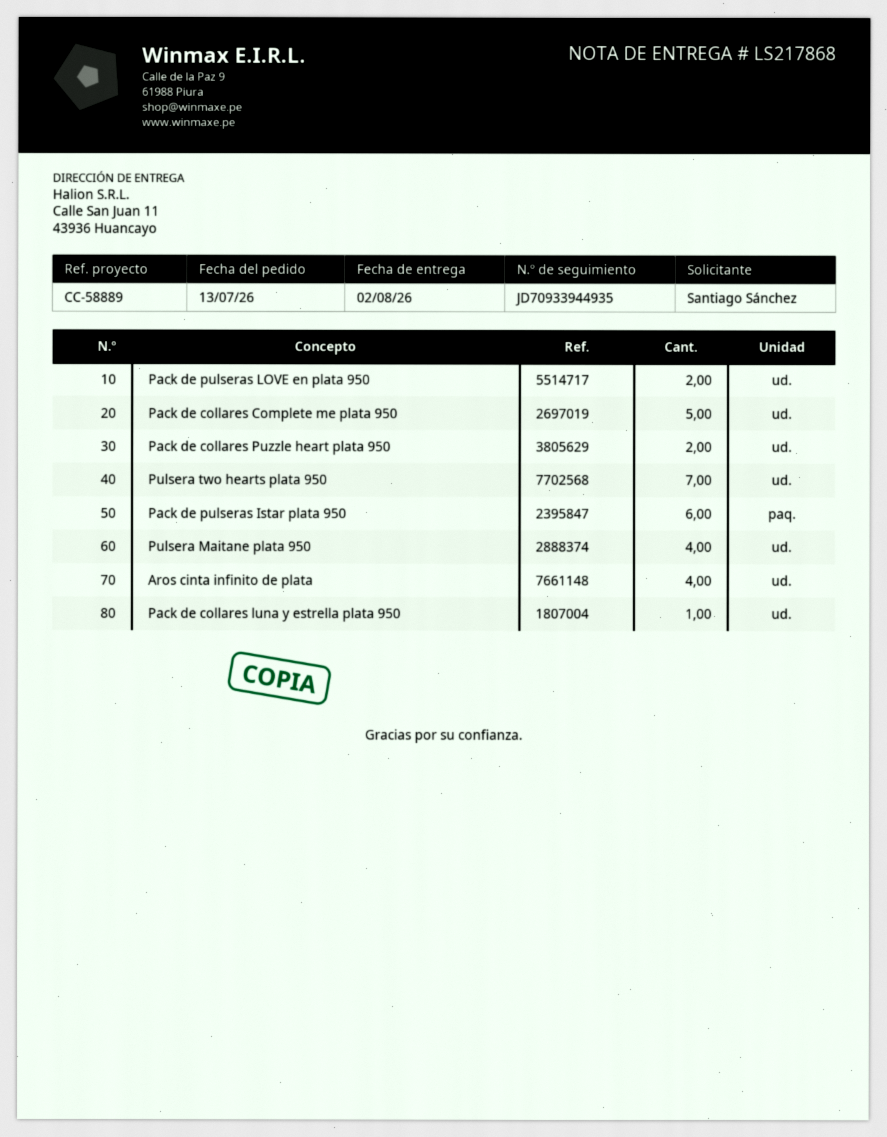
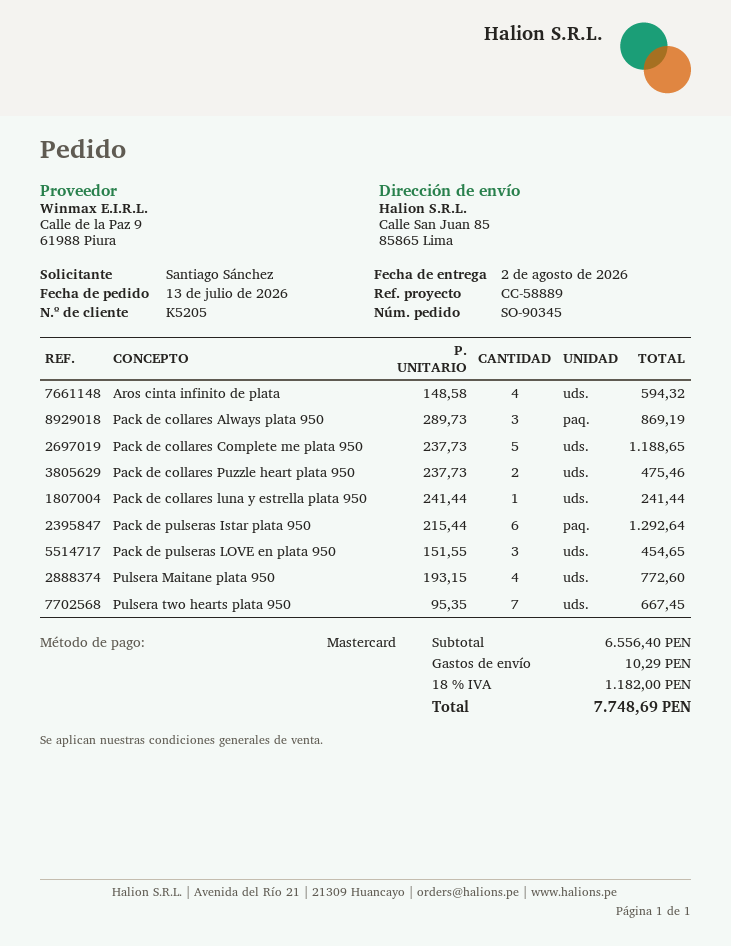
ship to: Calle San Juan 11, 43936 Huancayo -> Calle San Juan 85, 85865 Lima
Pack de pulseras LOVE en plata 950: 2 -> 3
Pack de collares Always plata 950: none -> 3

